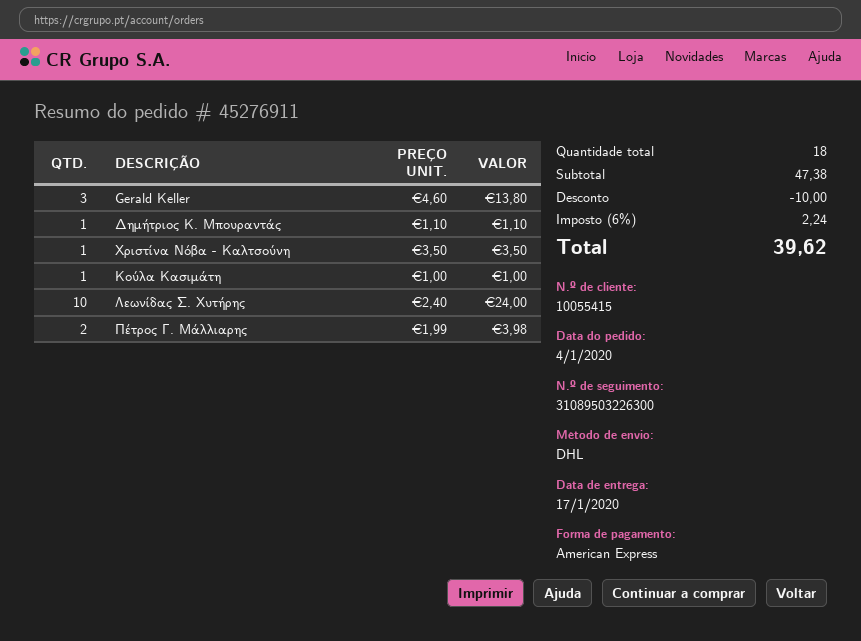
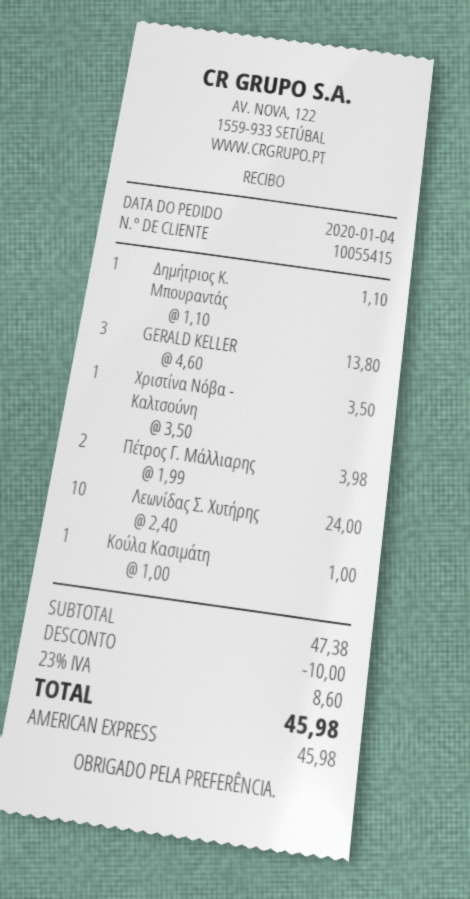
tax: 6% = 2.24 -> 23% = 8.60
total: 39.62 -> 45.98

